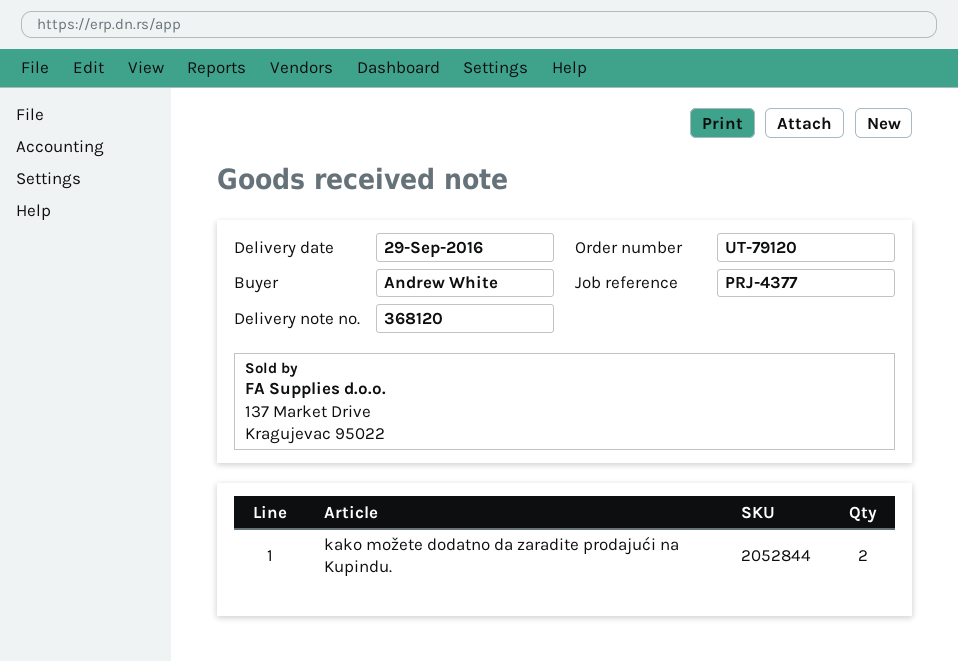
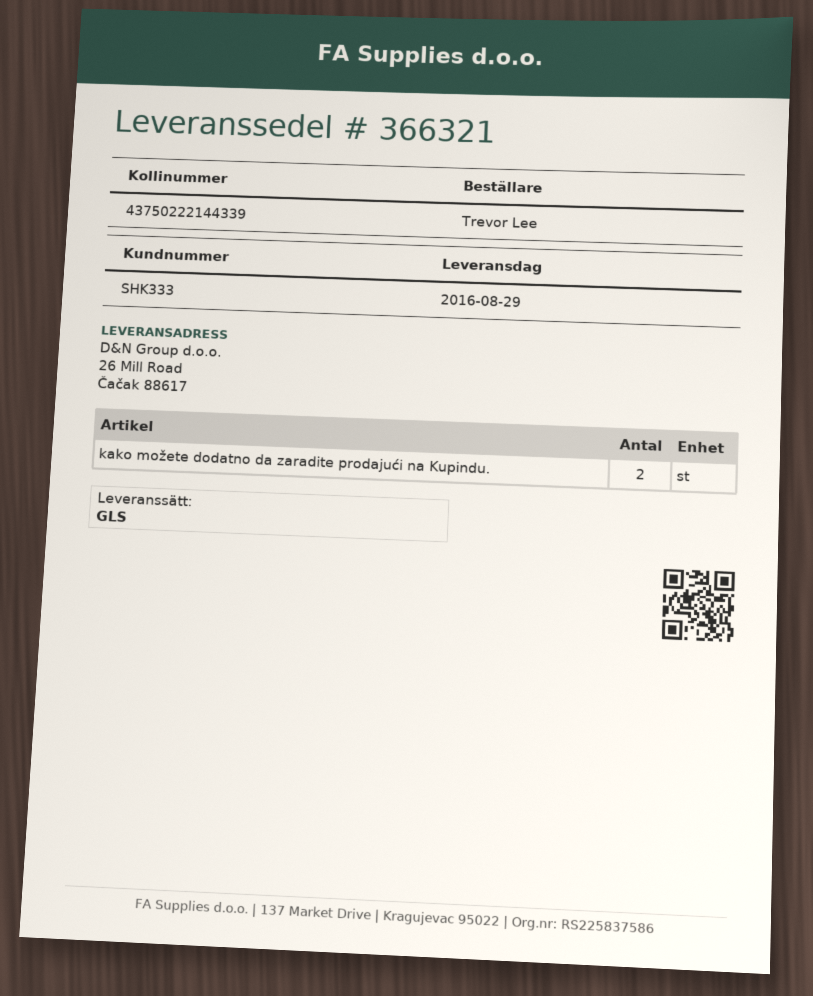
delivery note number: 368120 -> 366321
delivery date: 2016-09-29 -> 2016-08-29
ordered by: Andrew White -> Trevor Lee

